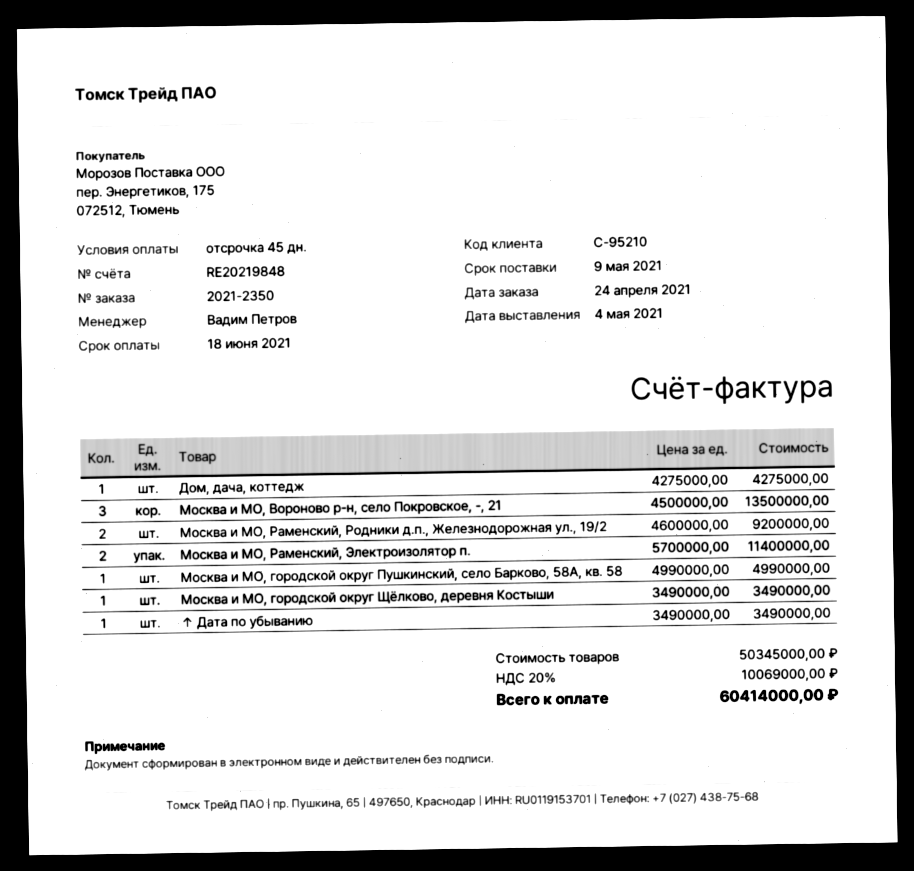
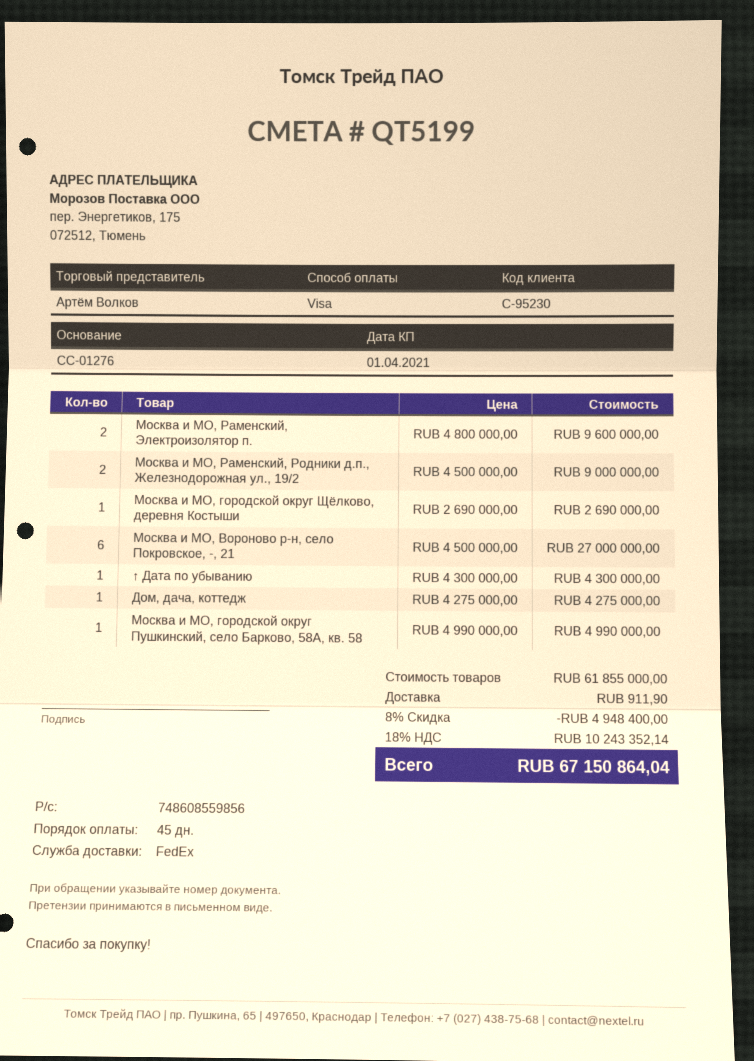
customer number: C-95210 -> C-95230
sales rep: Вадим Петров -> Артём Волков
Москва и МО, Вороново р-н, село Покровское, -, 21: 3 x 4500000.00 = 13500000.00 -> 6 x 4500000.00 = 27000000.00
Москва и МО, Раменский, Родники д.п., Железнодорожная ул., 19/2: 2 x 4600000.00 = 9200000.00 -> 2 x 4500000.00 = 9000000.00
Москва и МО, Раменский, Электроизолятор п.: 2 x 5700000.00 = 11400000.00 -> 2 x 4800000.00 = 9600000.00
Москва и МО, городской округ Щёлково, деревня Костыши: 1 x 3490000.00 = 3490000.00 -> 1 x 2690000.00 = 2690000.00
↑ Дата по убыванию: 1 x 3490000.00 = 3490000.00 -> 1 x 4300000.00 = 4300000.00
subtotal: 50345000.00 -> 61855000.00
discount: none -> 8% = 4948400.00
shipping: none -> 911.90
tax: 20% = 10069000.00 -> 18% = 10243352.14
total: 60414000.00 -> 67150864.04

